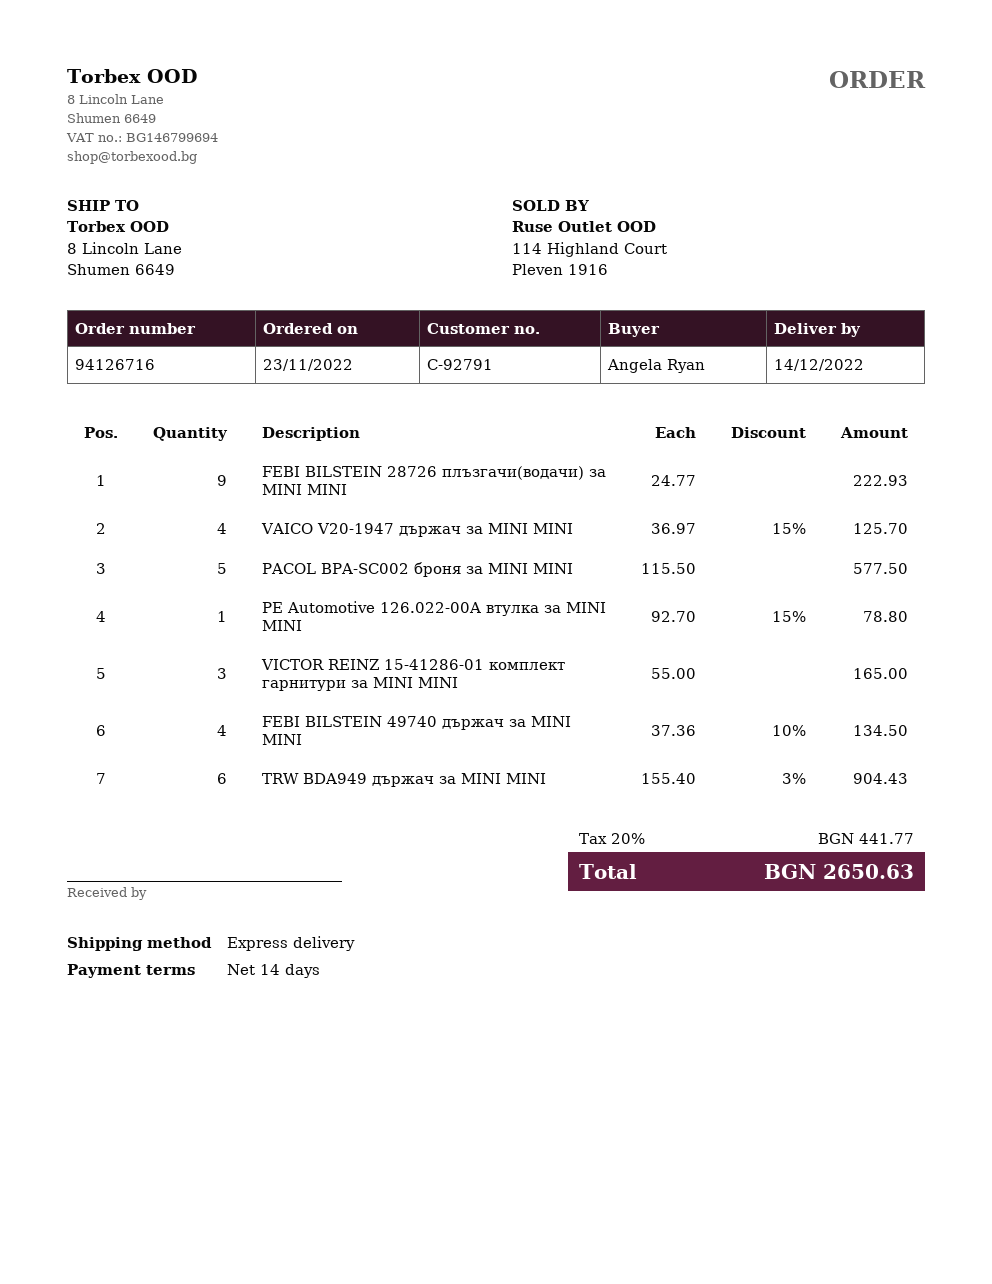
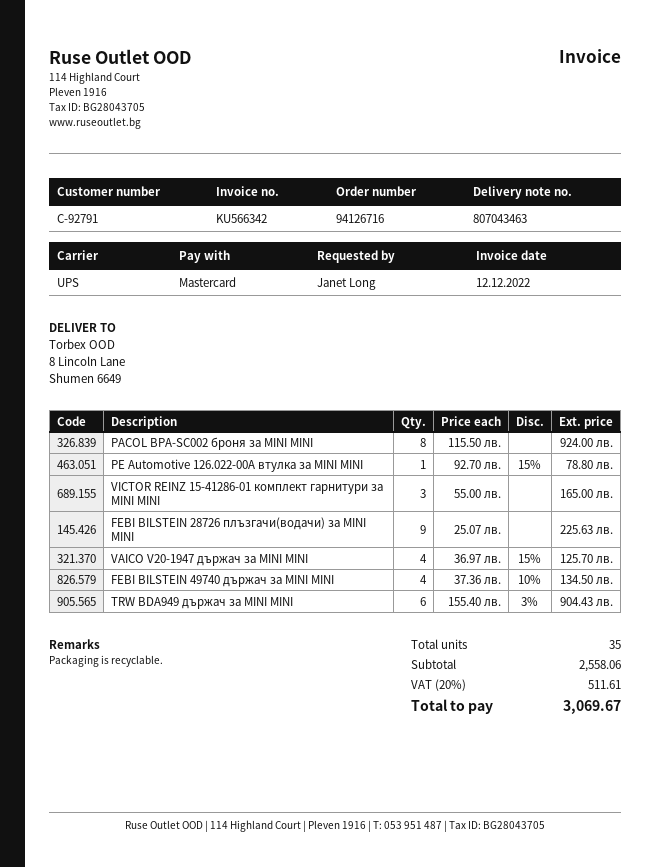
ordered by: Angela Ryan -> Janet Long
shipping method: express -> UPS
FEBI BILSTEIN 28726 плъзгачи(водачи) за MINI MINI: 9 x 24.77 = 222.93 -> 9 x 25.07 = 225.63
PACOL BPA-SC002 броня за MINI MINI: 5 x 115.50 = 577.50 -> 8 x 115.50 = 924.00
tax: 20% = 441.77 -> 20% = 511.61
total: 2650.63 -> 3069.67

